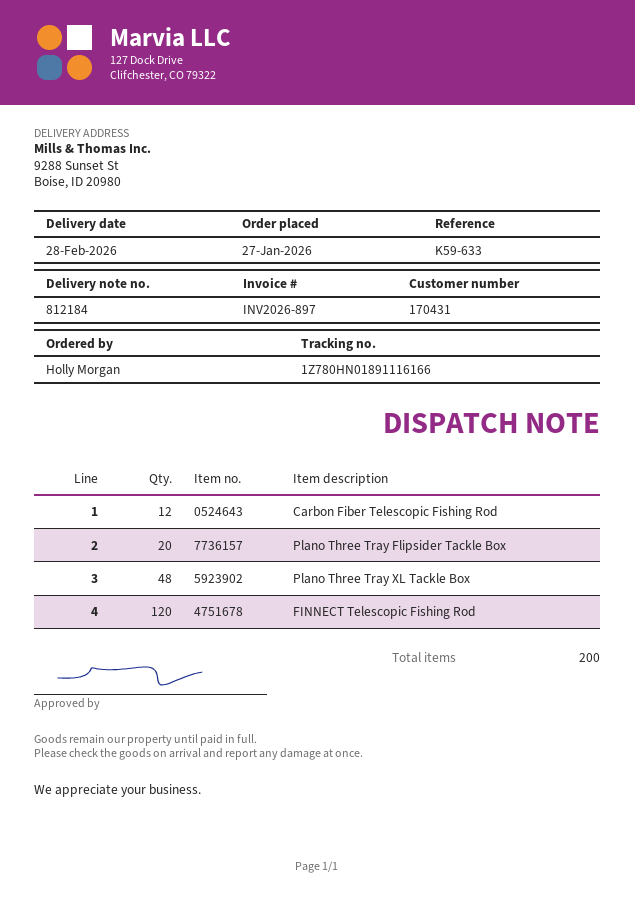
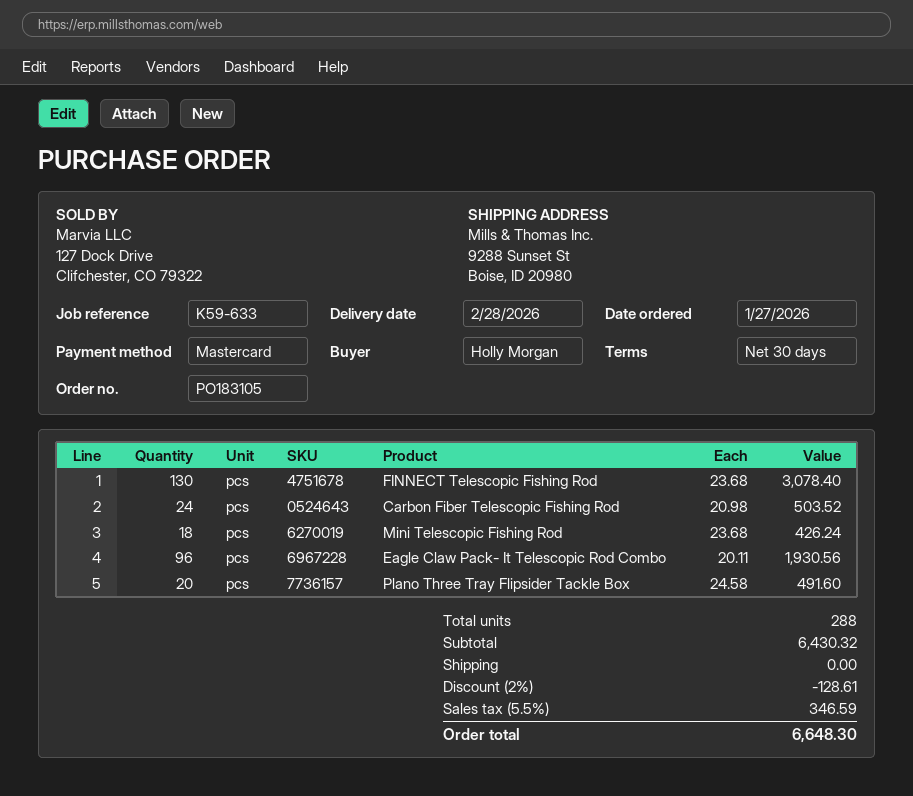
Carbon Fiber Telescopic Fishing Rod: 12 -> 24
Plano Three Tray XL Tackle Box: 48 -> none
FINNECT Telescopic Fishing Rod: 120 -> 130
Mini Telescopic Fishing Rod: none -> 18
Eagle Claw Pack- It Telescopic Rod Combo: none -> 96
total quantity: 200 -> 288

